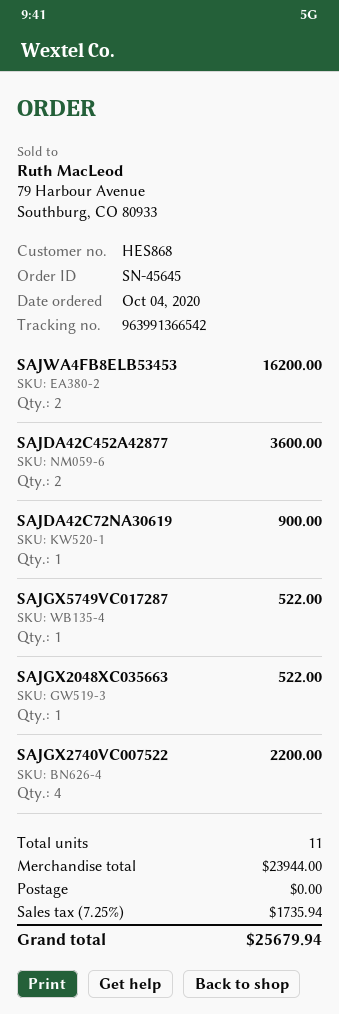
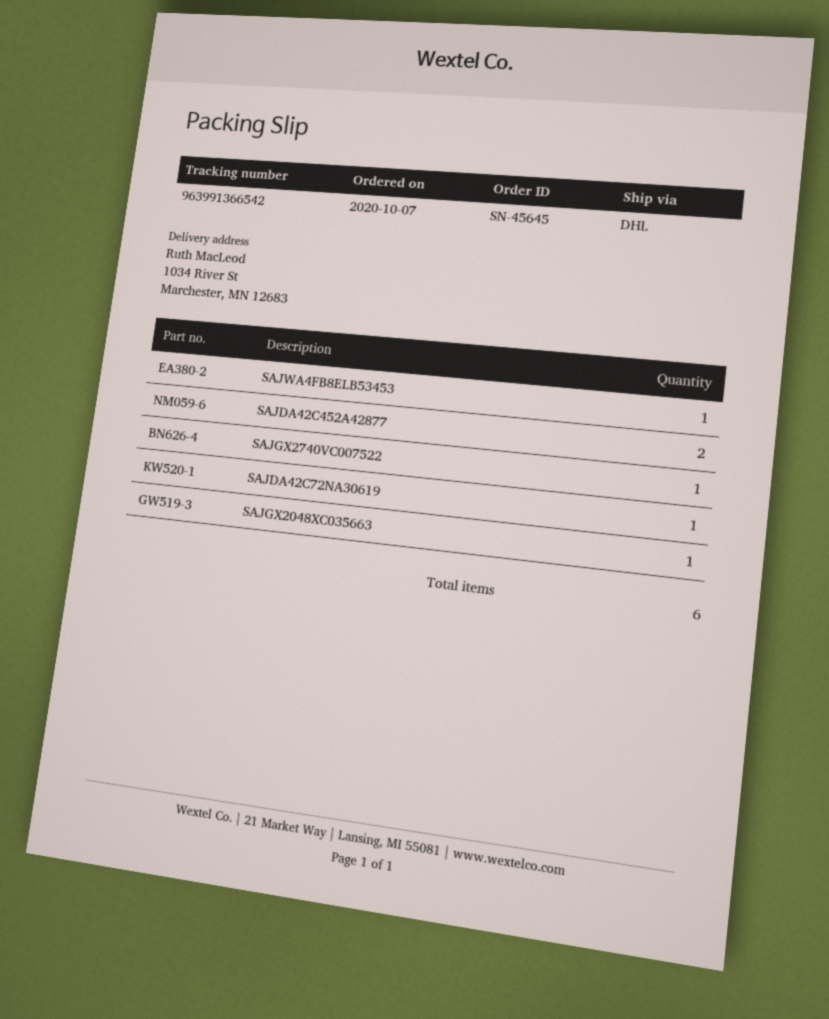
order date: 2020-10-04 -> 2020-10-07
SAJWA4FB8ELB53453: 2 -> 1
SAJGX5749VC017287: 1 -> none
SAJGX2740VC007522: 4 -> 1
total quantity: 11 -> 6

